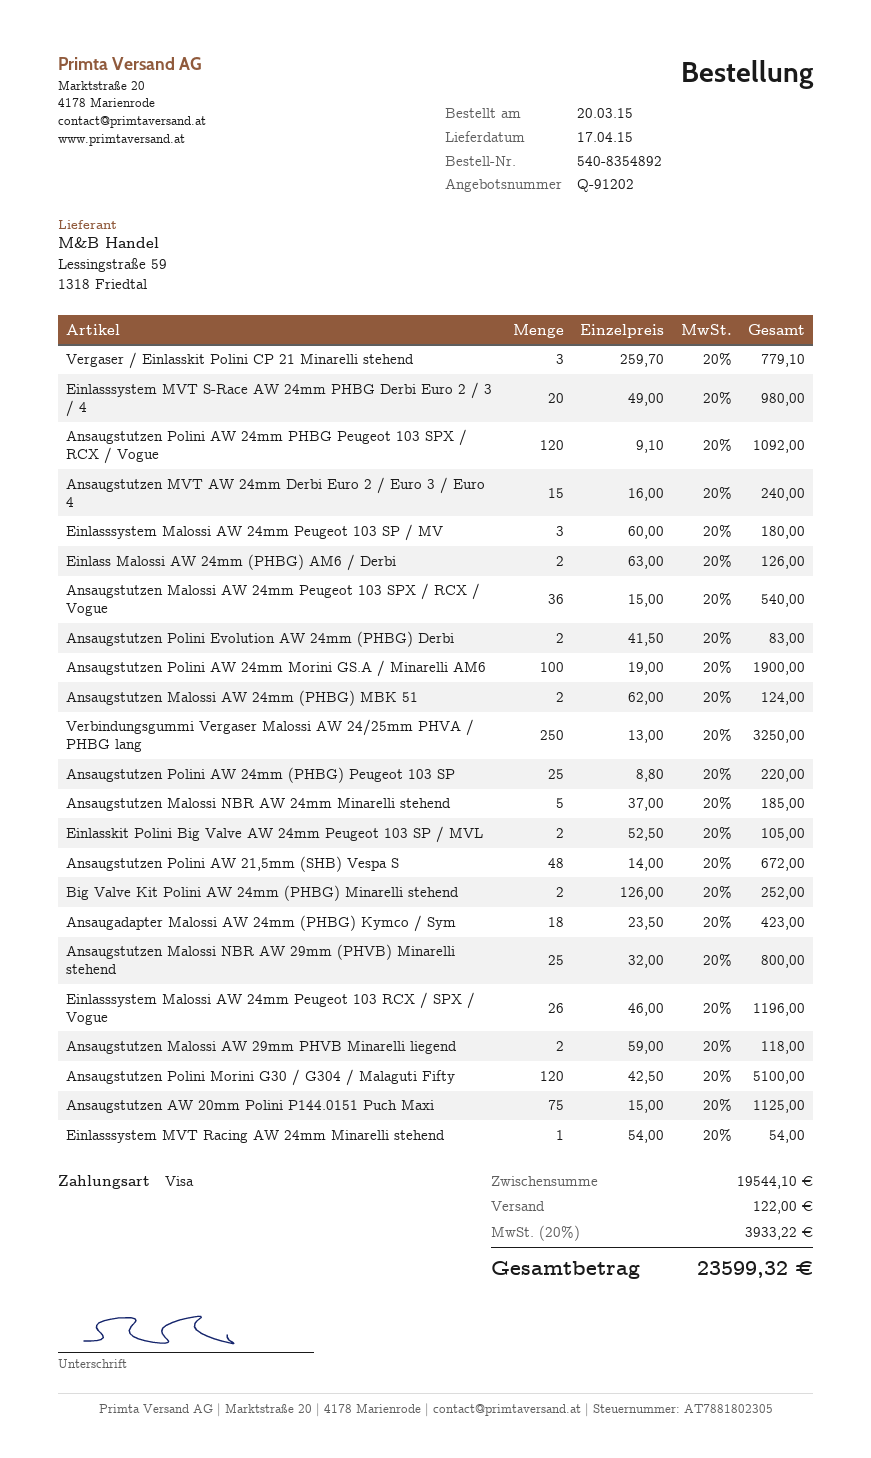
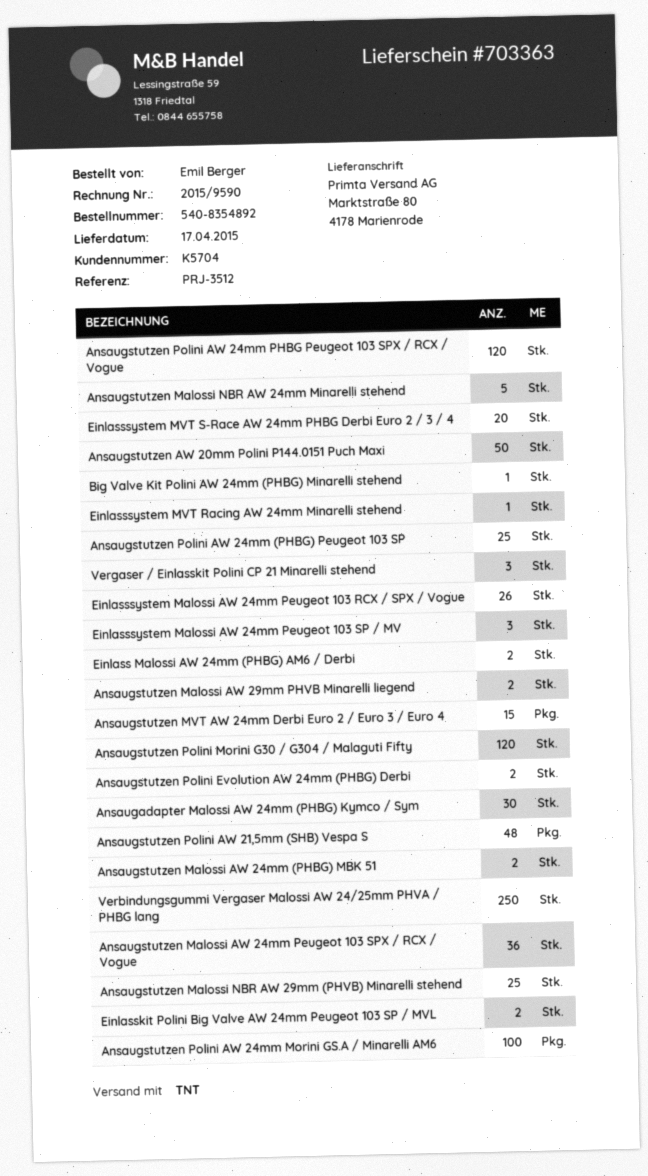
Big Valve Kit Polini AW 24mm (PHBG) Minarelli stehend: 2 -> 1
Ansaugadapter Malossi AW 24mm (PHBG) Kymco / Sym: 18 -> 30
Ansaugstutzen AW 20mm Polini P144.0151 Puch Maxi: 75 -> 50

